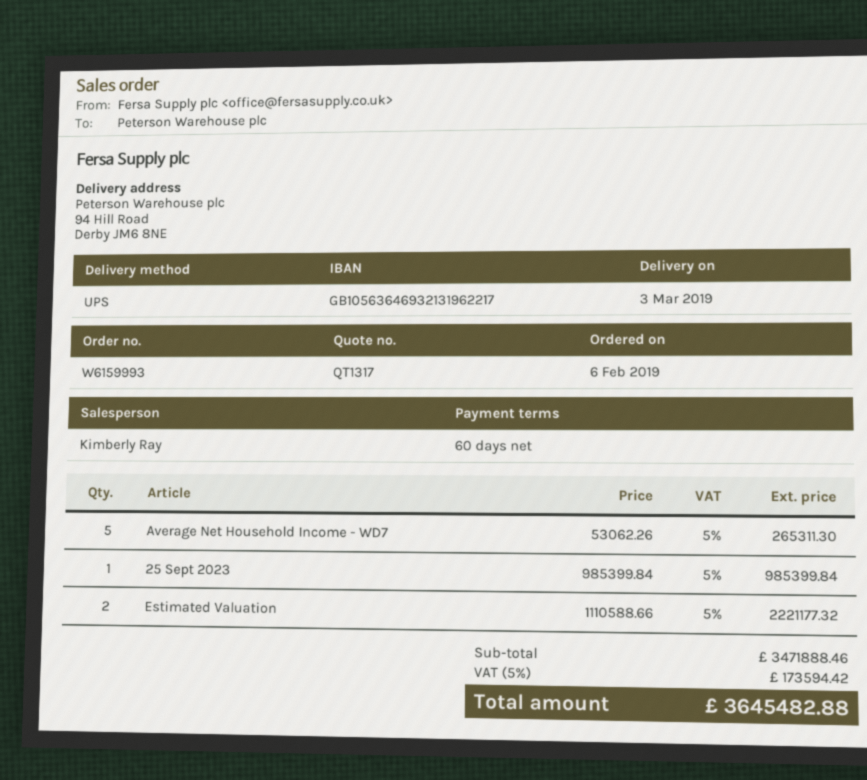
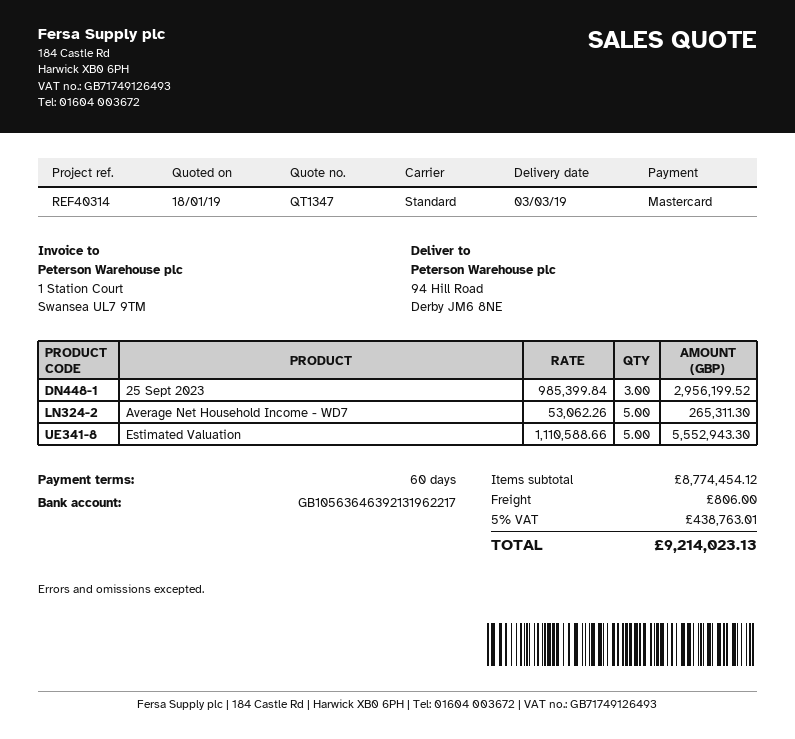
quote number: QT1317 -> QT1347
bank account: GB10563646932131962217 -> GB10563646392131962217
shipping method: UPS -> standard
25 Sept 2023: 1 x 985399.84 = 985399.84 -> 3 x 985399.84 = 2956199.52
Estimated Valuation: 2 x 1110588.66 = 2221177.32 -> 5 x 1110588.66 = 5552943.30
subtotal: 3471888.46 -> 8774454.12
shipping: none -> 806.00
tax: 5% = 173594.42 -> 5% = 438763.01
total: 3645482.88 -> 9214023.13

